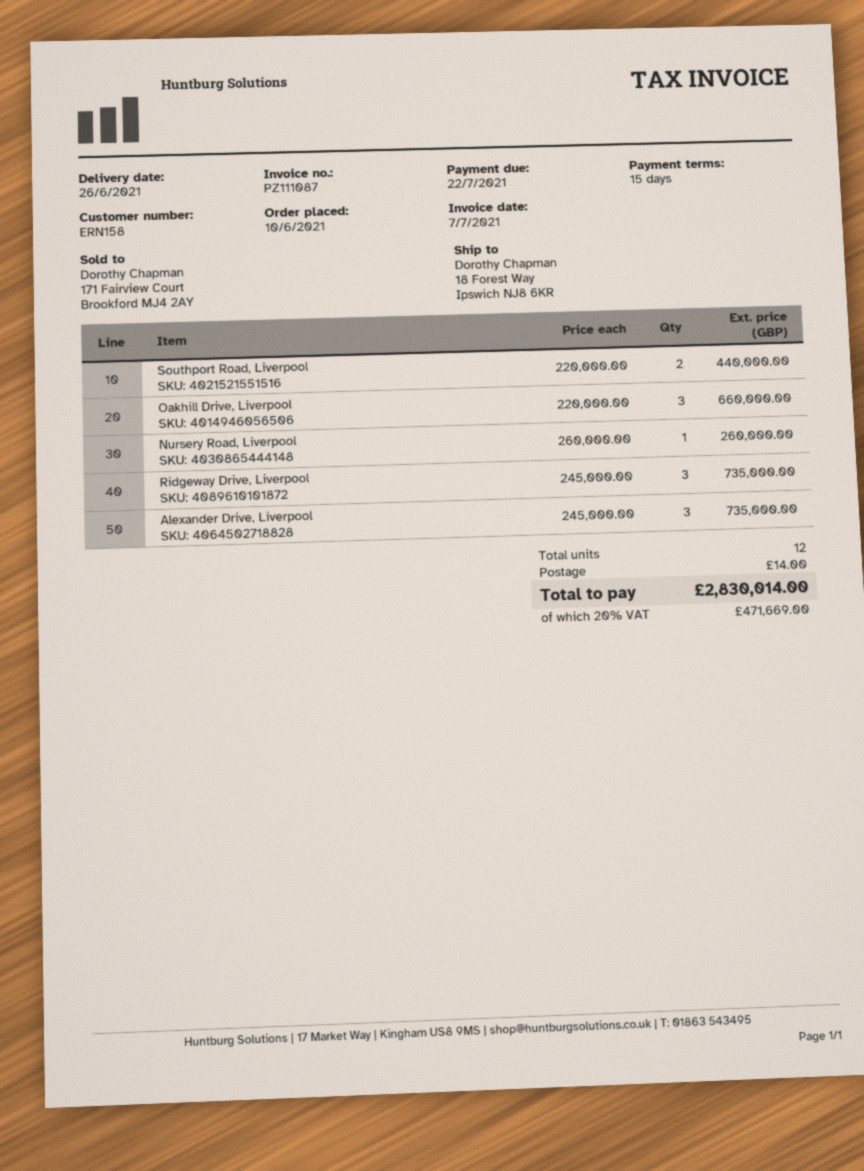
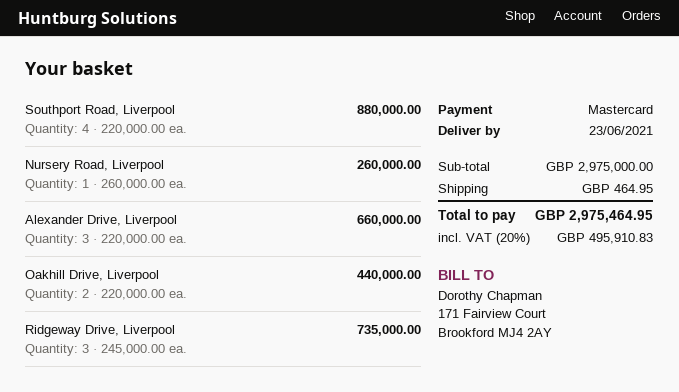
delivery date: 2021-06-26 -> 2021-06-23
Southport Road, Liverpool: 2 x 220000.00 = 440000.00 -> 4 x 220000.00 = 880000.00
Oakhill Drive, Liverpool: 3 x 220000.00 = 660000.00 -> 2 x 220000.00 = 440000.00
Alexander Drive, Liverpool: 3 x 245000.00 = 735000.00 -> 3 x 220000.00 = 660000.00
shipping: 14.00 -> 464.95
tax: 20% = 471669.00 -> 20% = 495910.83
total: 2830014.00 -> 2975464.95

